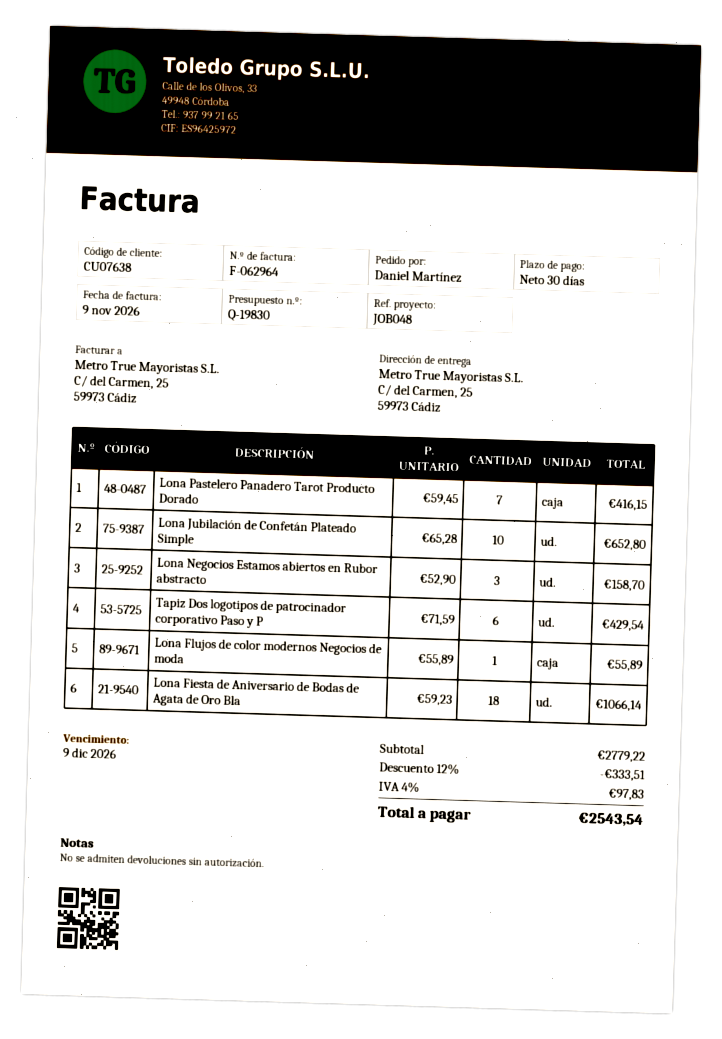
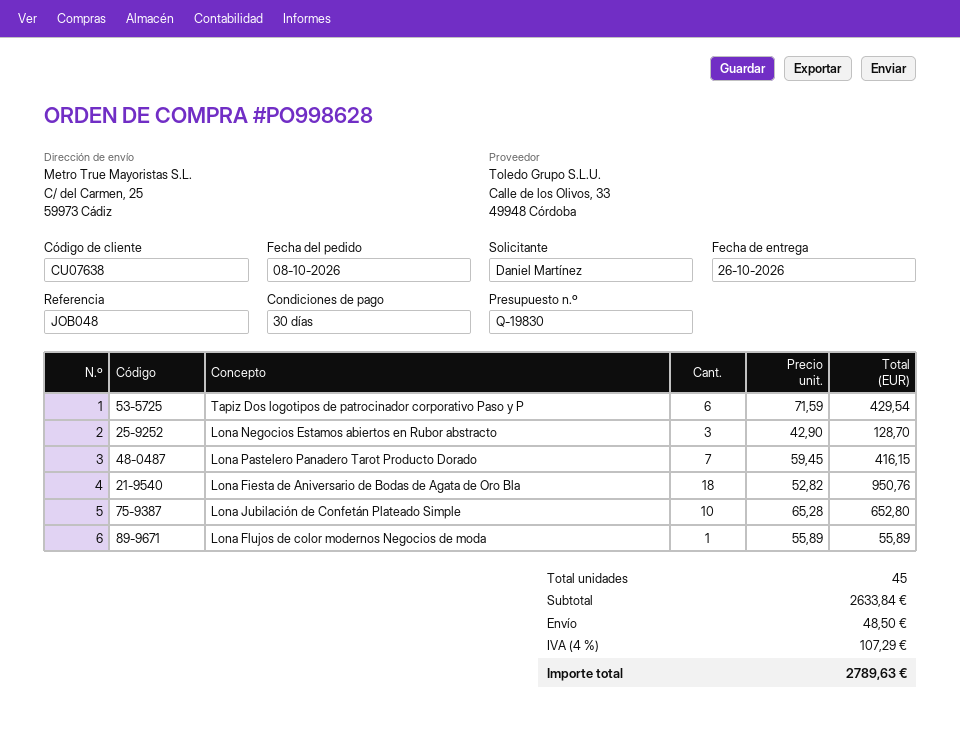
Lona Negocios Estamos abiertos en Rubor abstracto: 3 x 52.90 = 158.70 -> 3 x 42.90 = 128.70
Lona Fiesta de Aniversario de Bodas de Agata de Oro Bla: 18 x 59.23 = 1066.14 -> 18 x 52.82 = 950.76
subtotal: 2779.22 -> 2633.84
discount: 12% = 333.51 -> none
shipping: none -> 48.50
tax: 4% = 97.83 -> 4% = 107.29
total: 2543.54 -> 2789.63

